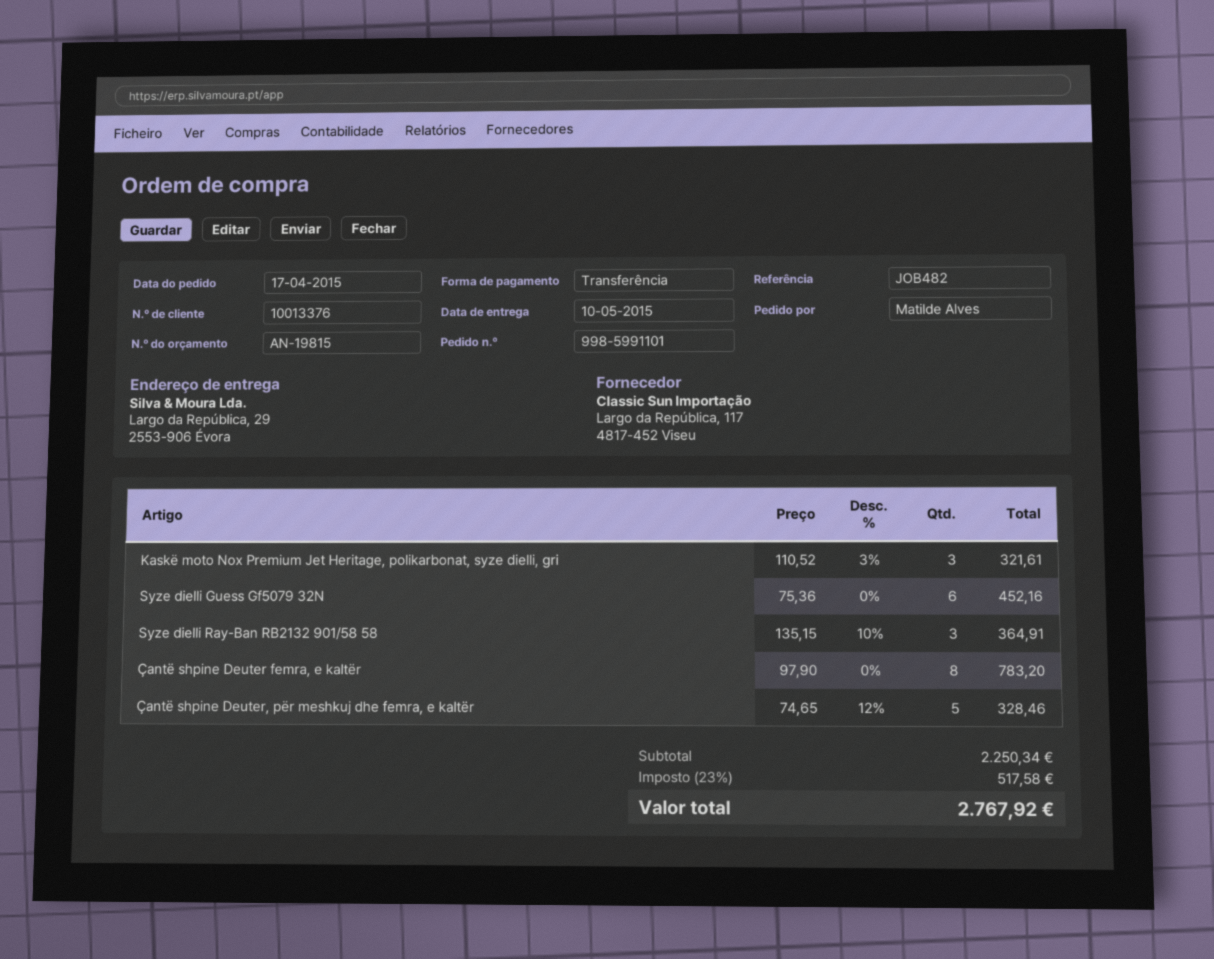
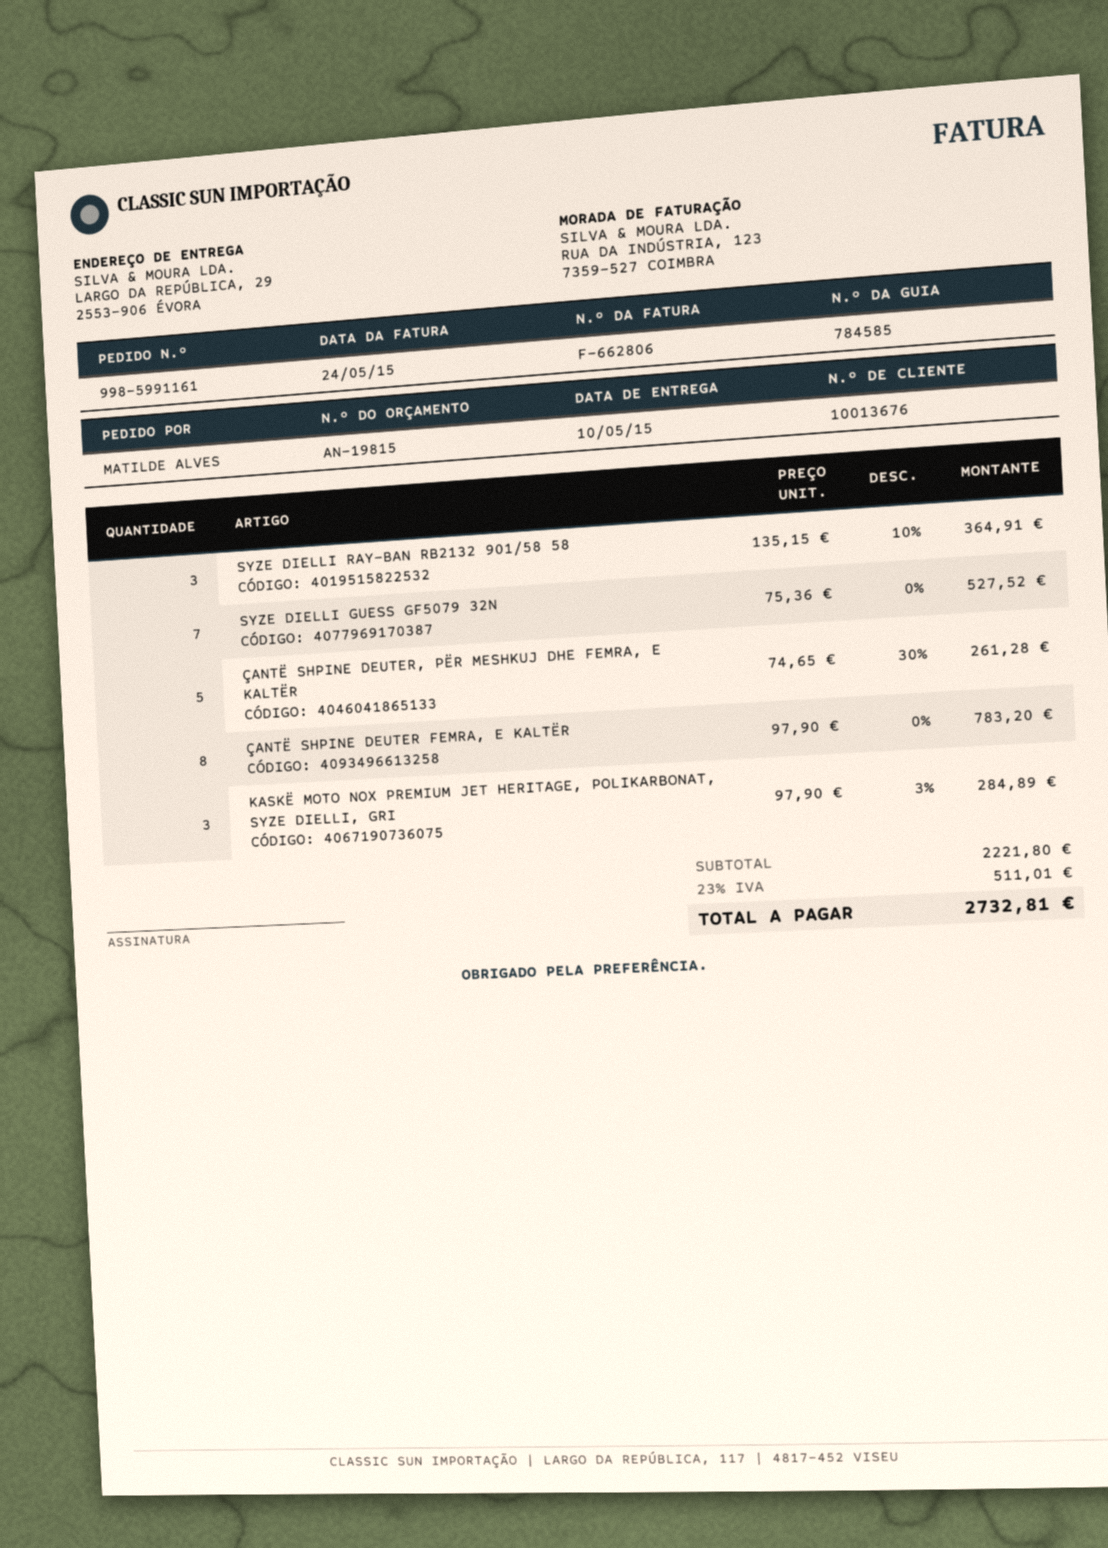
order number: 998-5991101 -> 998-5991161
customer number: 10013376 -> 10013676
Kaskë moto Nox Premium Jet Heritage, polikarbonat, syze dielli, gri: 3 x 110.52 - 3% = 321.61 -> 3 x 97.90 - 3% = 284.89
Syze dielli Guess Gf5079 32N: 6 x 75.36 = 452.16 -> 7 x 75.36 = 527.52
Çantë shpine Deuter, për meshkuj dhe femra, e kaltër: 5 x 74.65 - 12% = 328.46 -> 5 x 74.65 - 30% = 261.28
subtotal: 2250.34 -> 2221.80
tax: 23% = 517.58 -> 23% = 511.01
total: 2767.92 -> 2732.81

